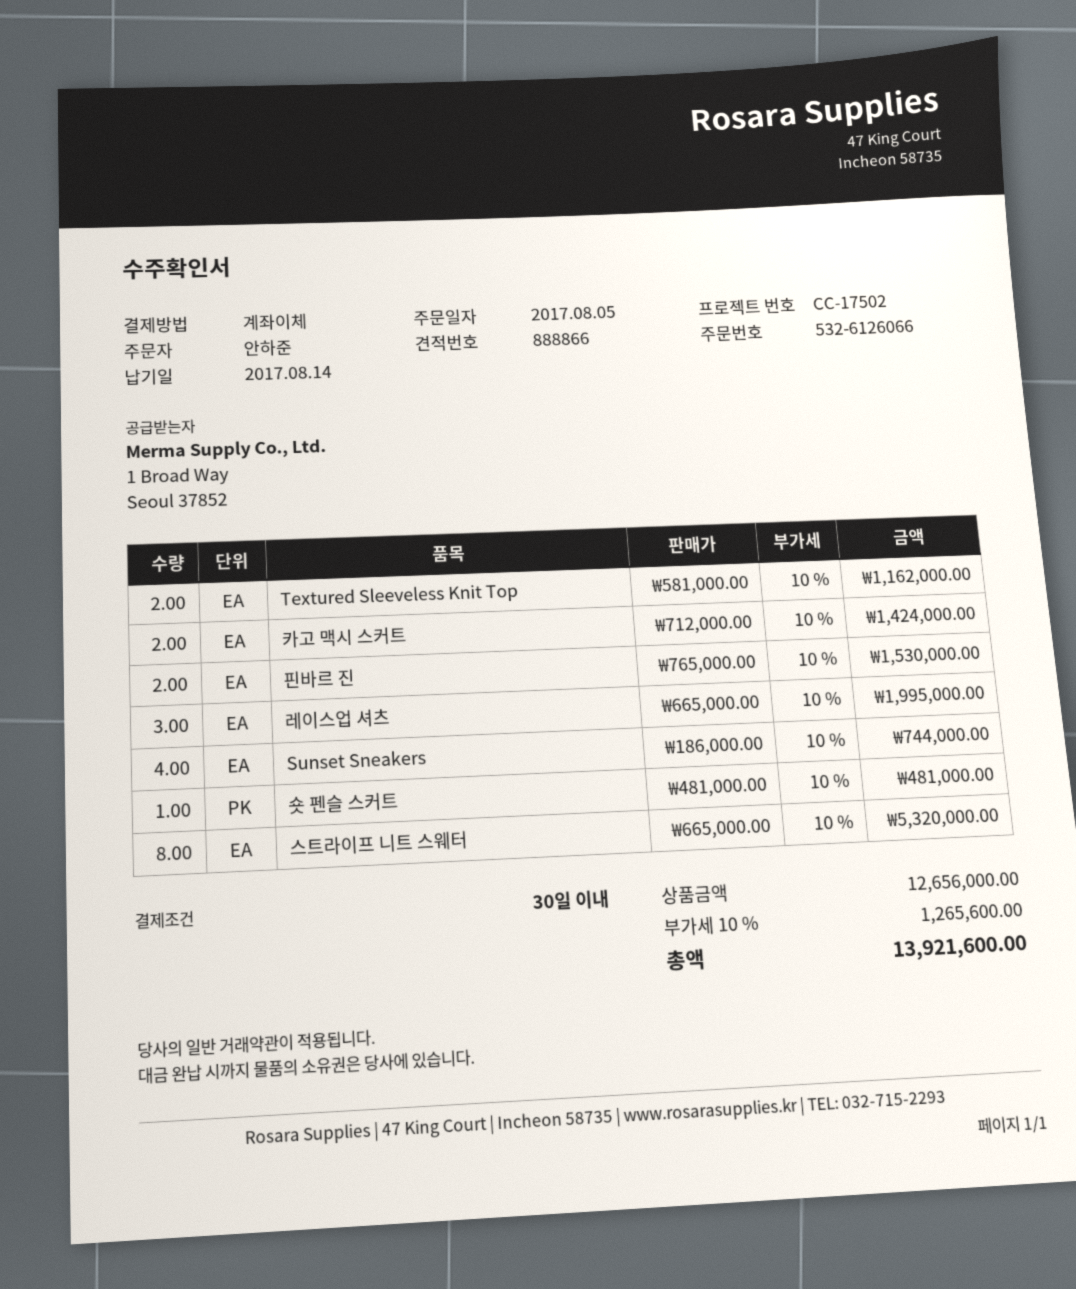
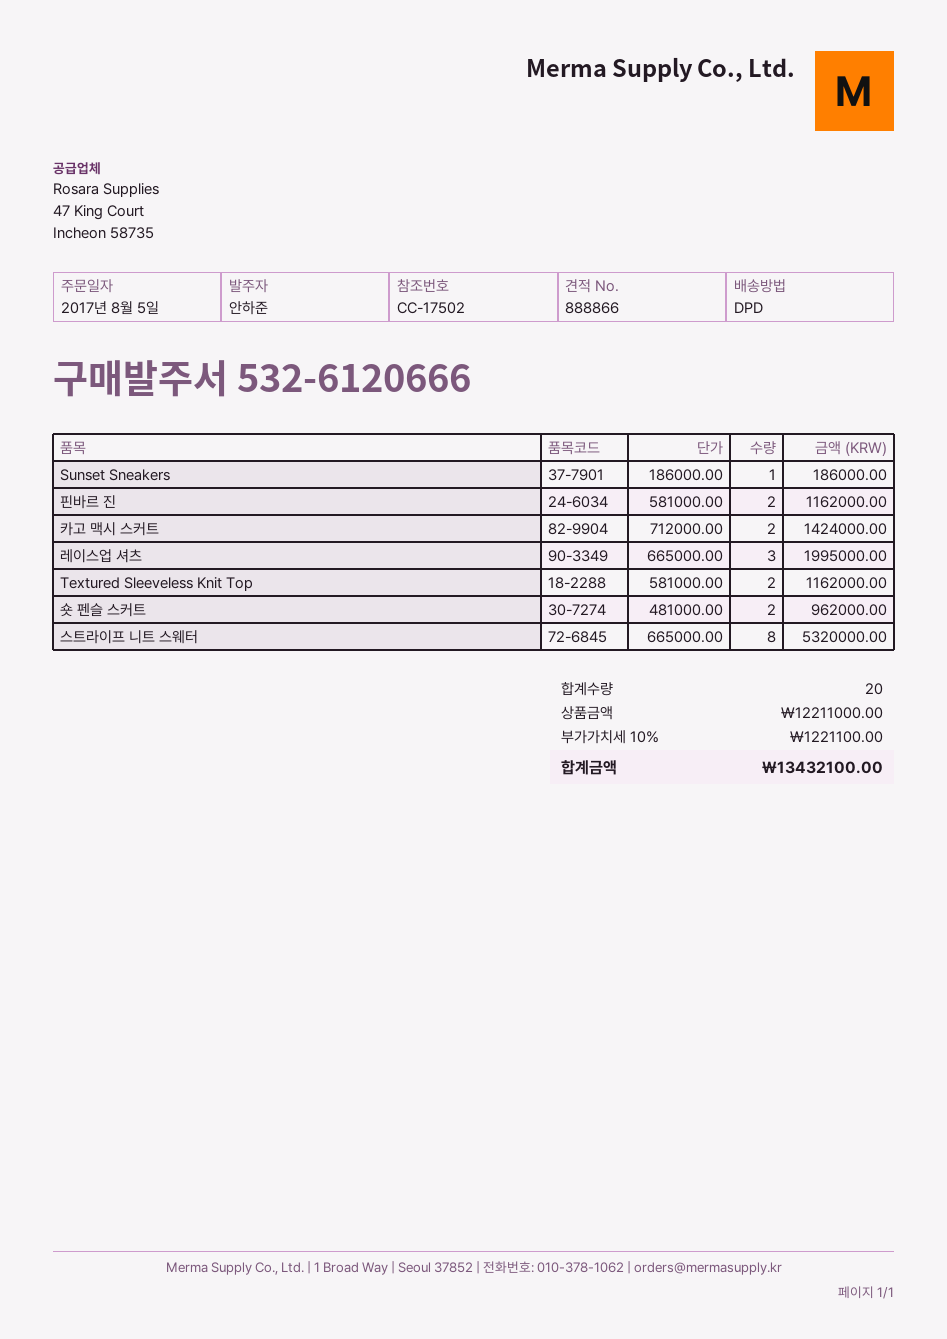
order number: 532-6126066 -> 532-6120666
핀바르 진: 2 x 765000.00 = 1530000.00 -> 2 x 581000.00 = 1162000.00
Sunset Sneakers: 4 x 186000.00 = 744000.00 -> 1 x 186000.00 = 186000.00
숏 펜슬 스커트: 1 x 481000.00 = 481000.00 -> 2 x 481000.00 = 962000.00
subtotal: 12656000.00 -> 12211000.00
tax: 10% = 1265600.00 -> 10% = 1221100.00
total: 13921600.00 -> 13432100.00

